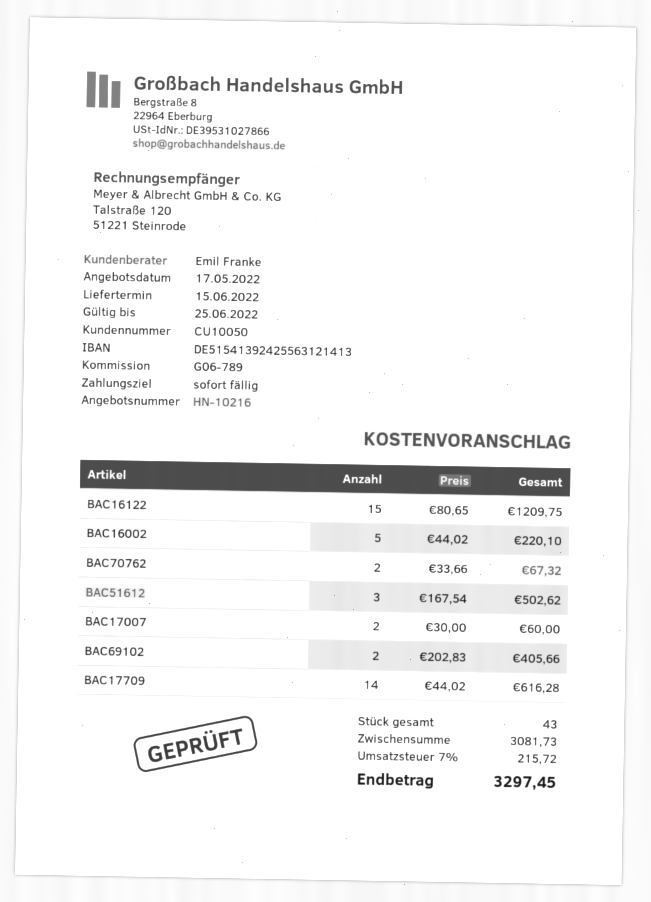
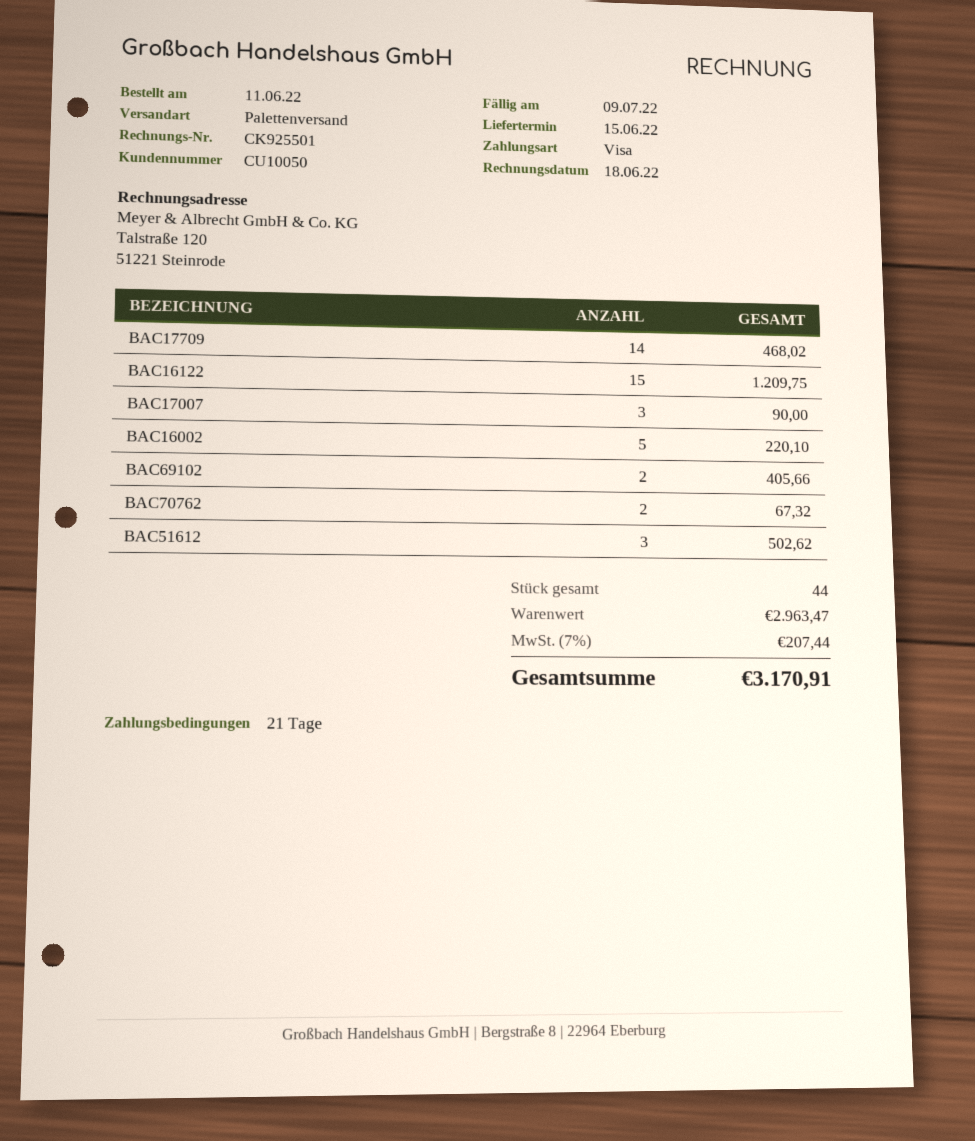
payment terms: on receipt -> 21 days
BAC17007: 2 for 60.00 -> 3 for 90.00
BAC17709: 14 for 616.28 -> 14 for 468.02
total quantity: 43 -> 44
subtotal: 3081.73 -> 2963.47
tax: 7% = 215.72 -> 7% = 207.44
total: 3297.45 -> 3170.91

